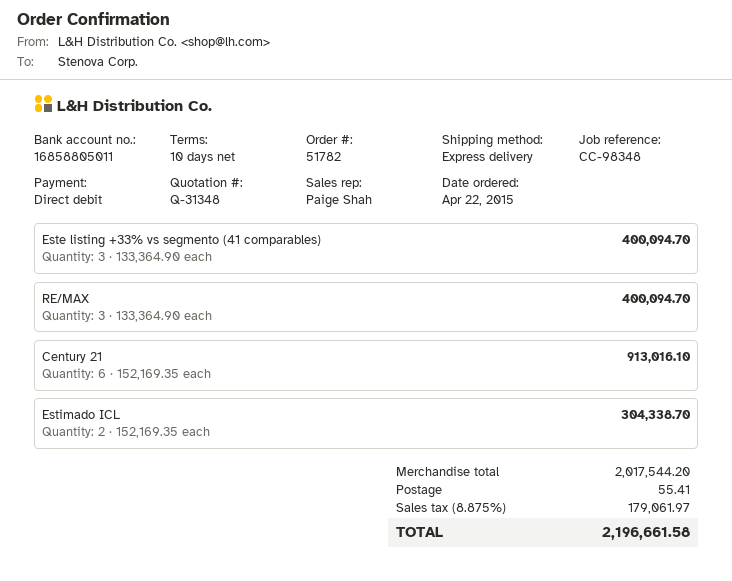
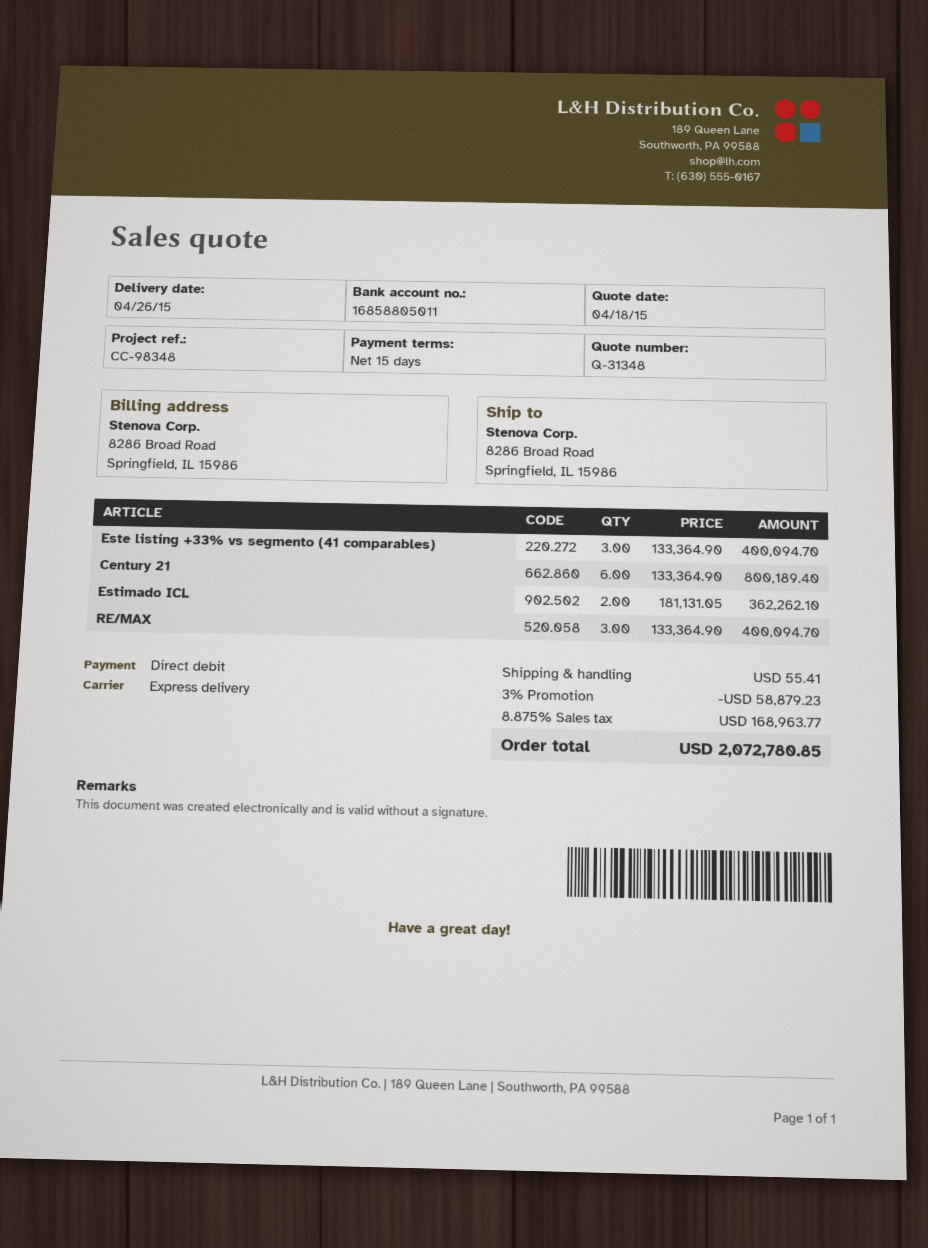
payment terms: 10 days -> 15 days
Century 21: 6 x 152169.35 = 913016.10 -> 6 x 133364.90 = 800189.40
Estimado ICL: 2 x 152169.35 = 304338.70 -> 2 x 181131.05 = 362262.10
discount: none -> 3% = 58879.23
tax: 8.875% = 179061.97 -> 8.875% = 168963.77
total: 2196661.58 -> 2072780.85

